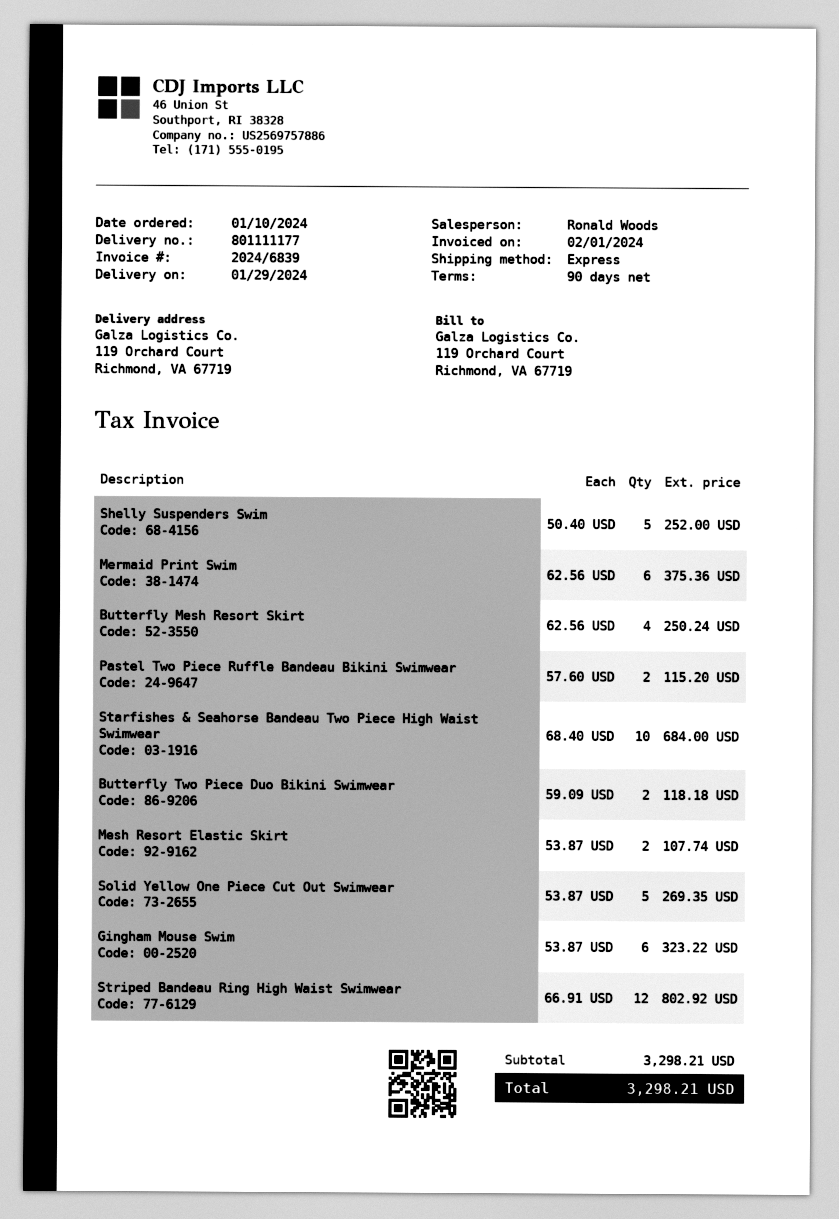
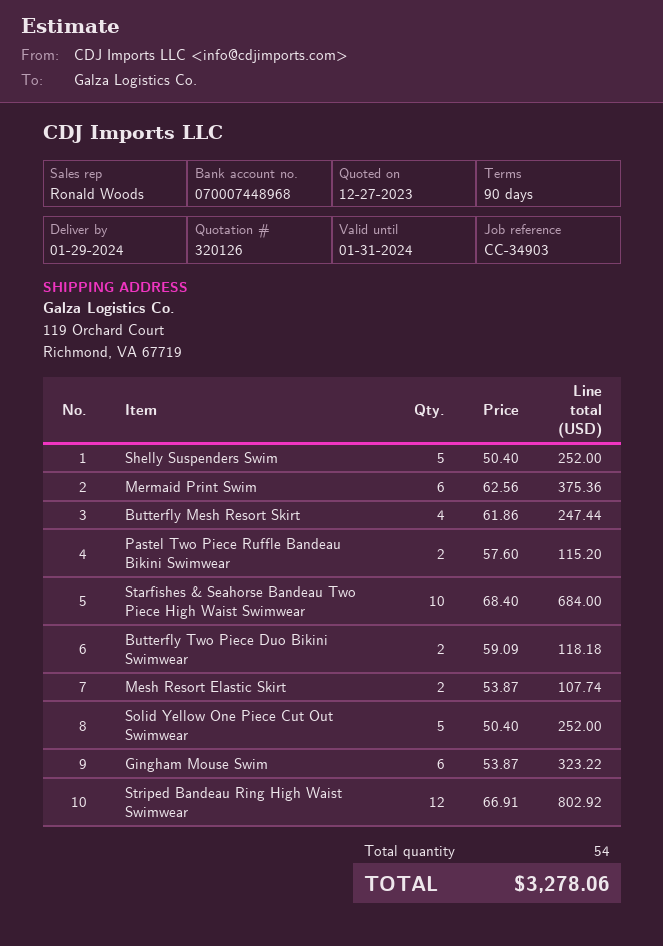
Butterfly Mesh Resort Skirt: 4 x 62.56 = 250.24 -> 4 x 61.86 = 247.44
Solid Yellow One Piece Cut Out Swimwear: 5 x 53.87 = 269.35 -> 5 x 50.40 = 252.00
total: 3298.21 -> 3278.06

